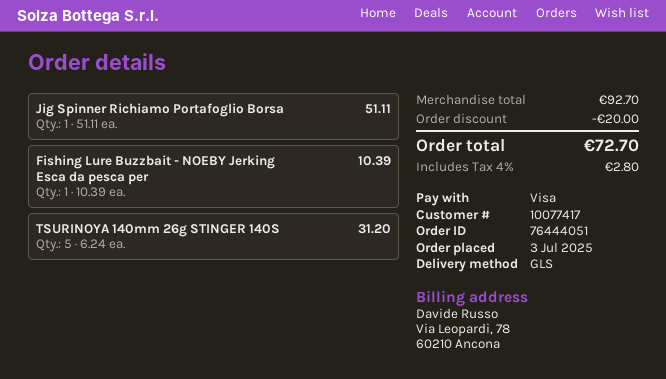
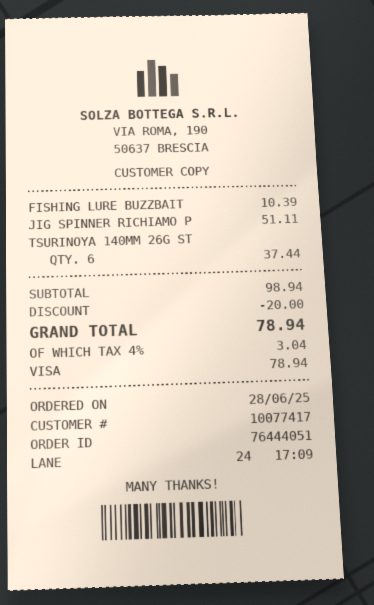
order date: 2025-07-03 -> 2025-06-28
TSURINOYA 140mm 26g STINGER 140S: 5 for 31.20 -> 6 for 37.44
subtotal: 92.70 -> 98.94
tax: 4% = 2.80 -> 4% = 3.04
total: 72.70 -> 78.94

